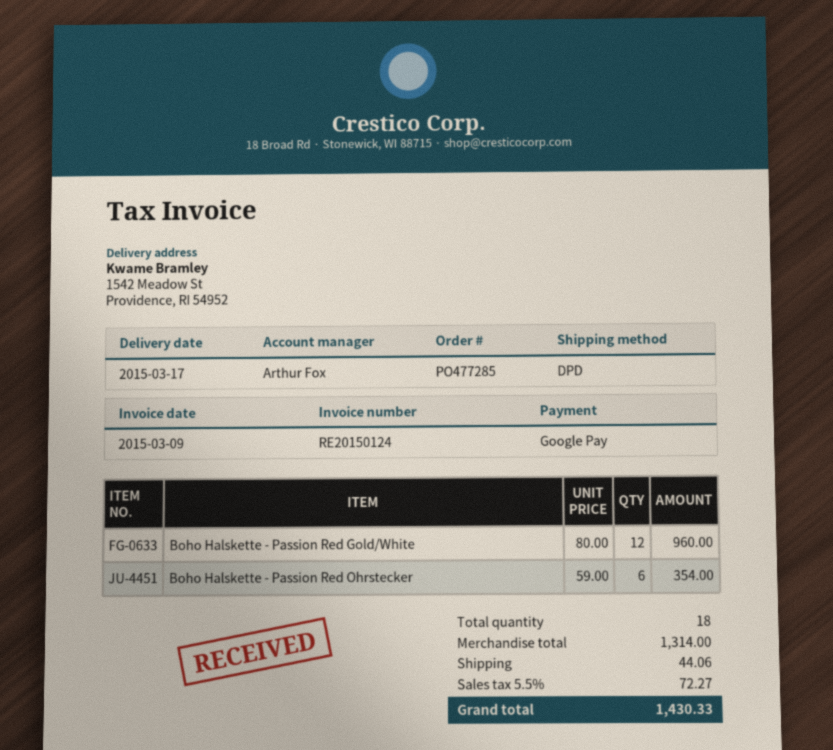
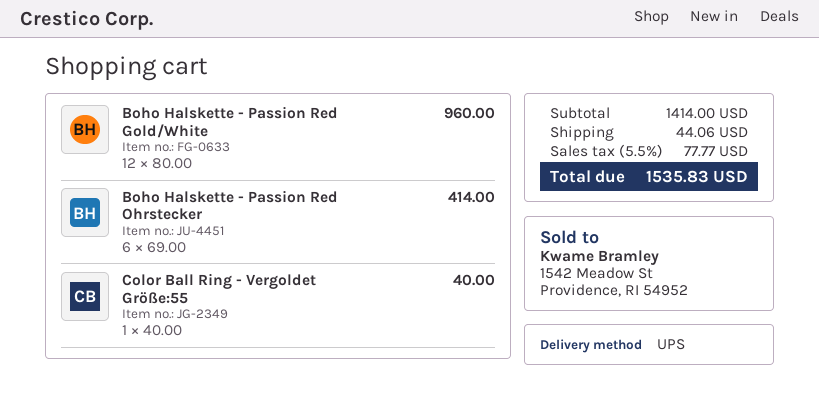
shipping method: DPD -> UPS
Boho Halskette - Passion Red Ohrstecker: 6 x 59.00 = 354.00 -> 6 x 69.00 = 414.00
Color Ball Ring - Vergoldet Größe:55: none -> 1 x 40.00 = 40.00
subtotal: 1314.00 -> 1414.00
tax: 5.5% = 72.27 -> 5.5% = 77.77
total: 1430.33 -> 1535.83

